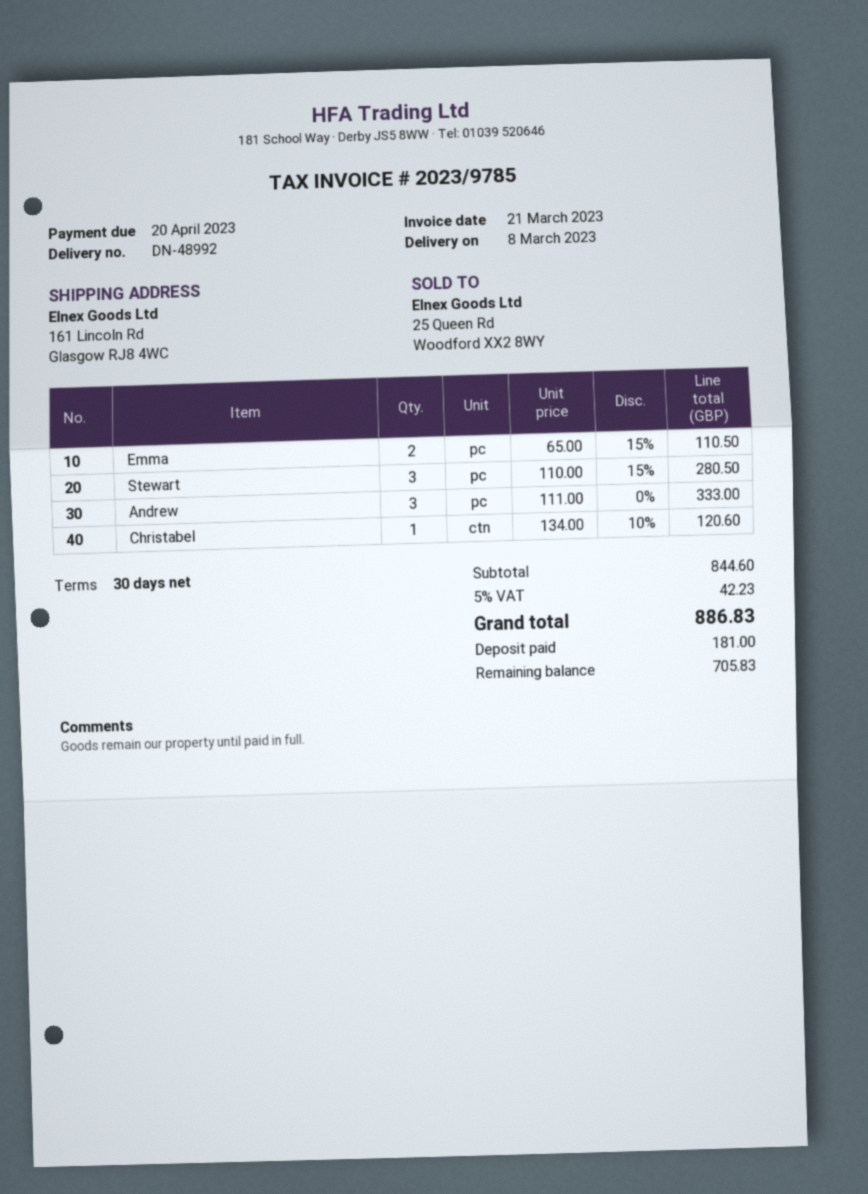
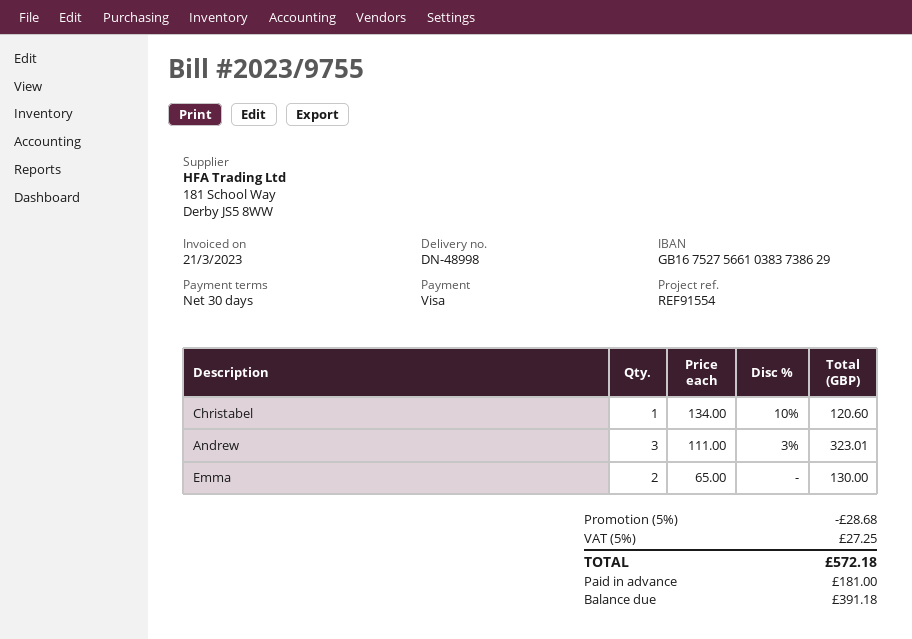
delivery note number: DN-48992 -> DN-48998
invoice number: 2023/9785 -> 2023/9755
Emma: 2 x 65.00 - 15% = 110.50 -> 2 x 65.00 = 130.00
Stewart: 3 x 110.00 - 15% = 280.50 -> none
Andrew: 3 x 111.00 = 333.00 -> 3 x 111.00 - 3% = 323.01
discount: none -> 5% = 28.68
tax: 5% = 42.23 -> 5% = 27.25
total: 886.83 -> 572.18
balance: 705.83 -> 391.18

